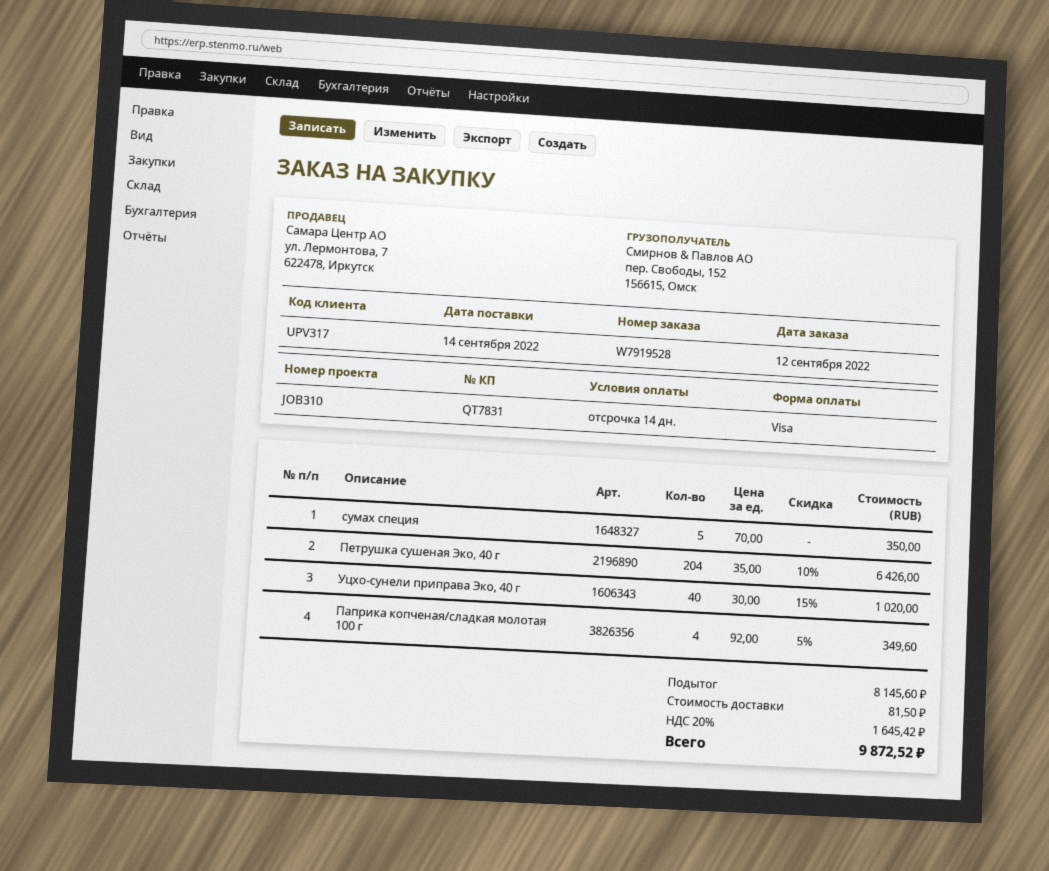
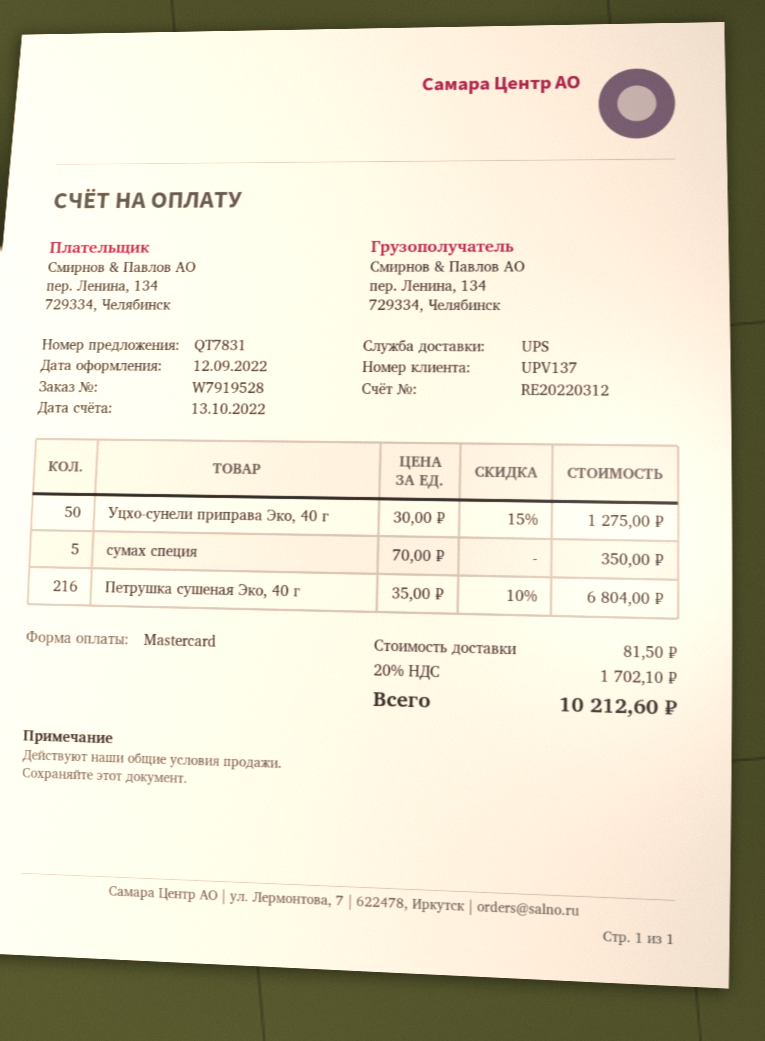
customer number: UPV317 -> UPV137
payment method: Visa -> Mastercard
ship to: пер. Свободы, 152, 156615, Омск -> пер. Ленина, 134, 729334, Челябинск
Петрушка сушеная Эко, 40 г: 204 x 35.00 - 10% = 6426.00 -> 216 x 35.00 - 10% = 6804.00
Уцхо-сунели приправа Эко, 40 г: 40 x 30.00 - 15% = 1020.00 -> 50 x 30.00 - 15% = 1275.00
Паприка копченая/сладкая молотая 100 г: 4 x 92.00 - 5% = 349.60 -> none
tax: 20% = 1645.42 -> 20% = 1702.10
total: 9872.52 -> 10212.60

